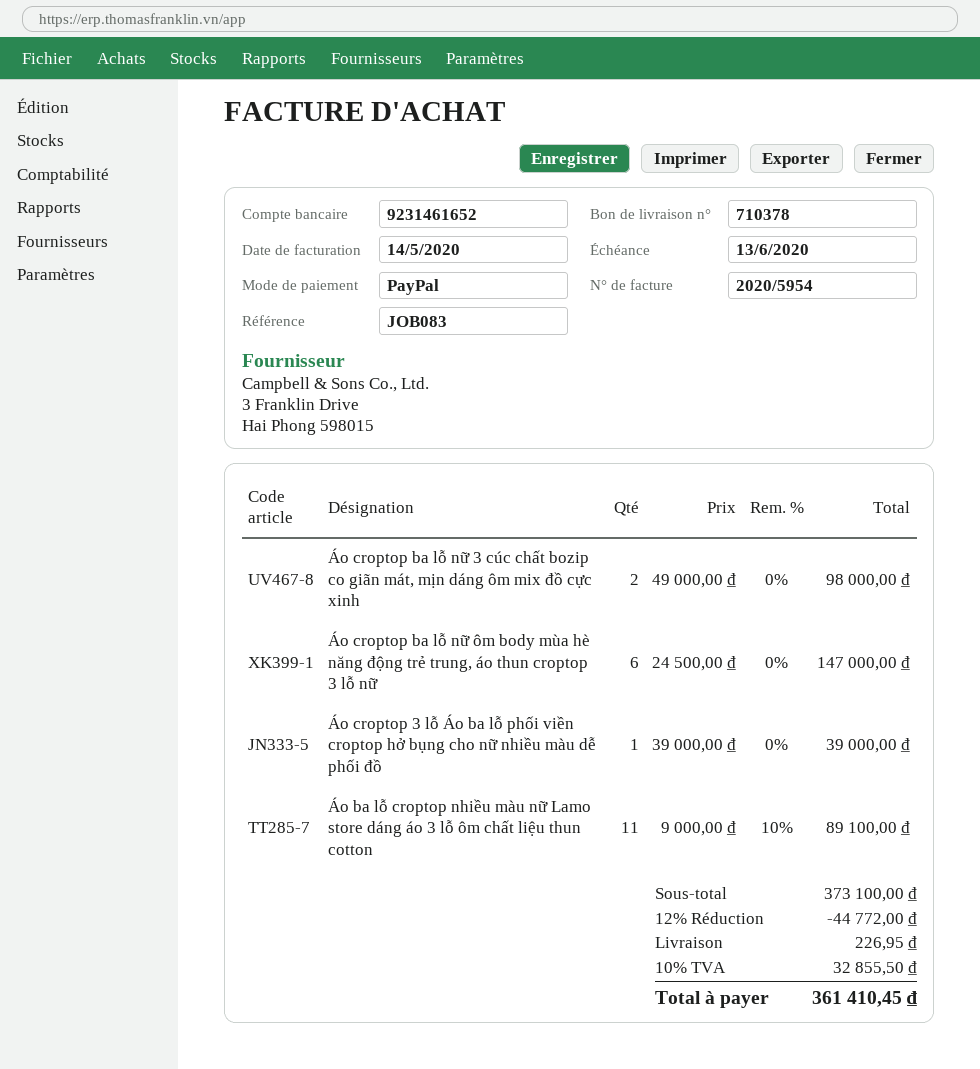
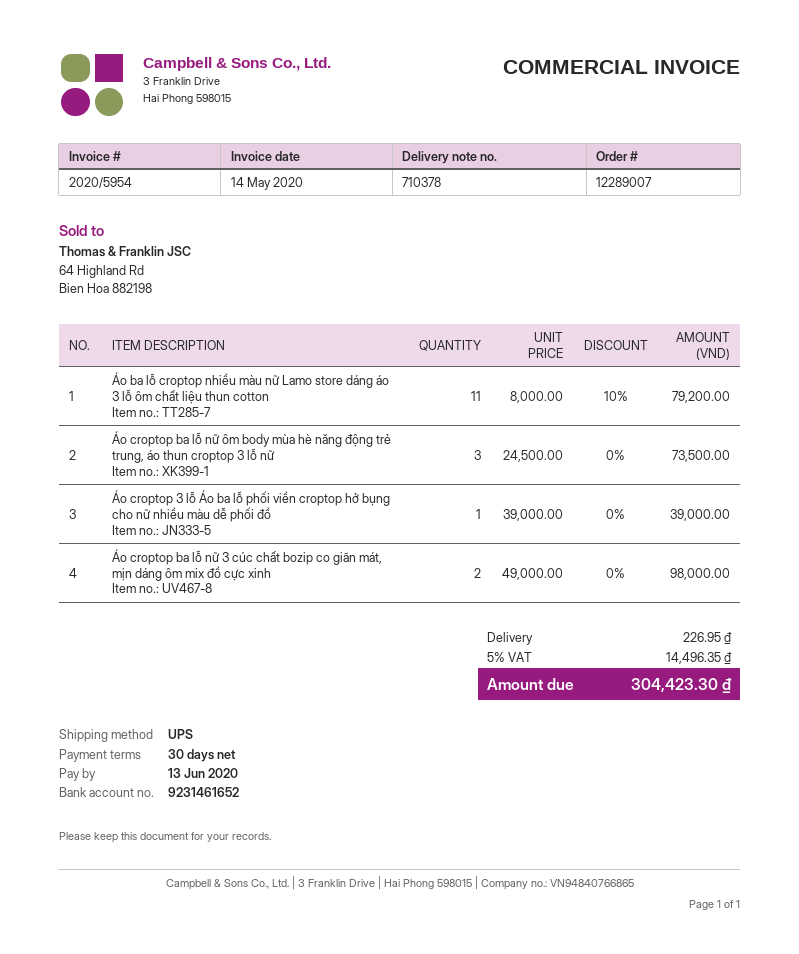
Áo croptop ba lỗ nữ ôm body mùa hè năng động trẻ trung, áo thun croptop 3 lỗ nữ: 6 x 24500.00 = 147000.00 -> 3 x 24500.00 = 73500.00
Áo ba lỗ croptop nhiều màu nữ Lamo store dáng áo 3 lỗ ôm chất liệu thun cotton: 11 x 9000.00 - 10% = 89100.00 -> 11 x 8000.00 - 10% = 79200.00
discount: 12% = 44772.00 -> none
tax: 10% = 32855.50 -> 5% = 14496.35
total: 361410.45 -> 304423.30

